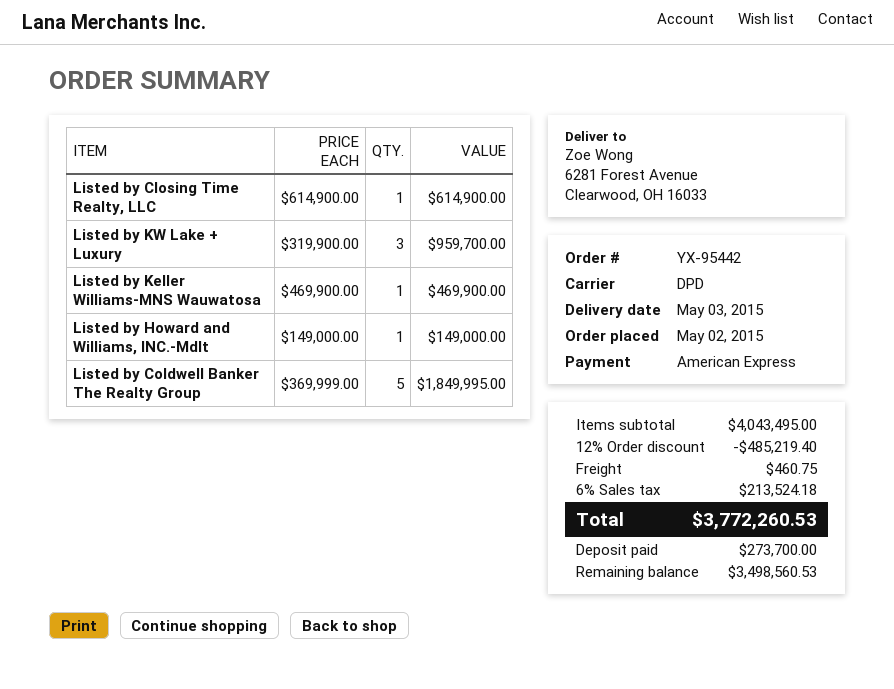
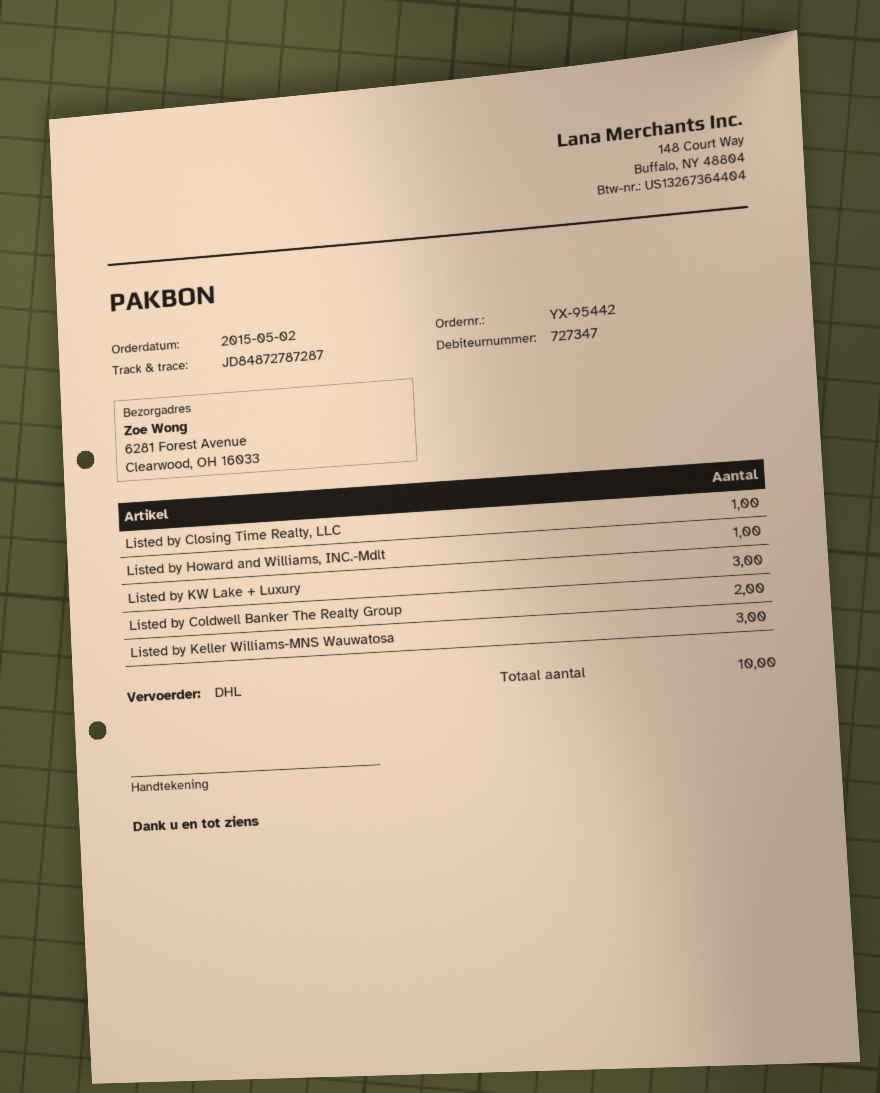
shipping method: DPD -> DHL
Listed by Keller Williams-MNS Wauwatosa: 1 -> 3
Listed by Coldwell Banker The Realty Group: 5 -> 2

